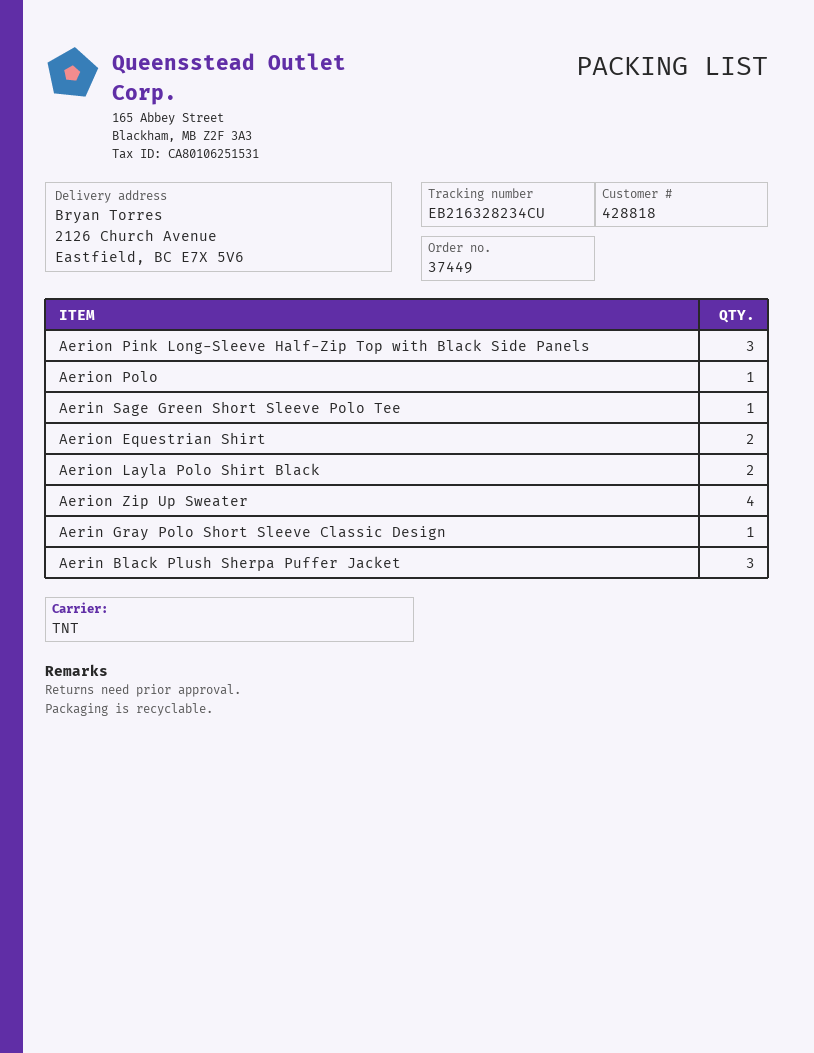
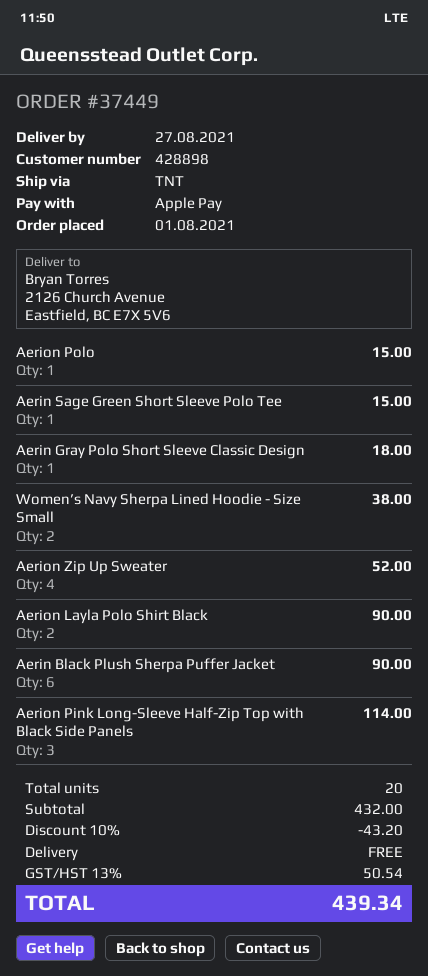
customer number: 428818 -> 428898
Aerion Equestrian Shirt: 2 -> none
Aerin Black Plush Sherpa Puffer Jacket: 3 -> 6
Women’s Navy Sherpa Lined Hoodie - Size Small: none -> 2

